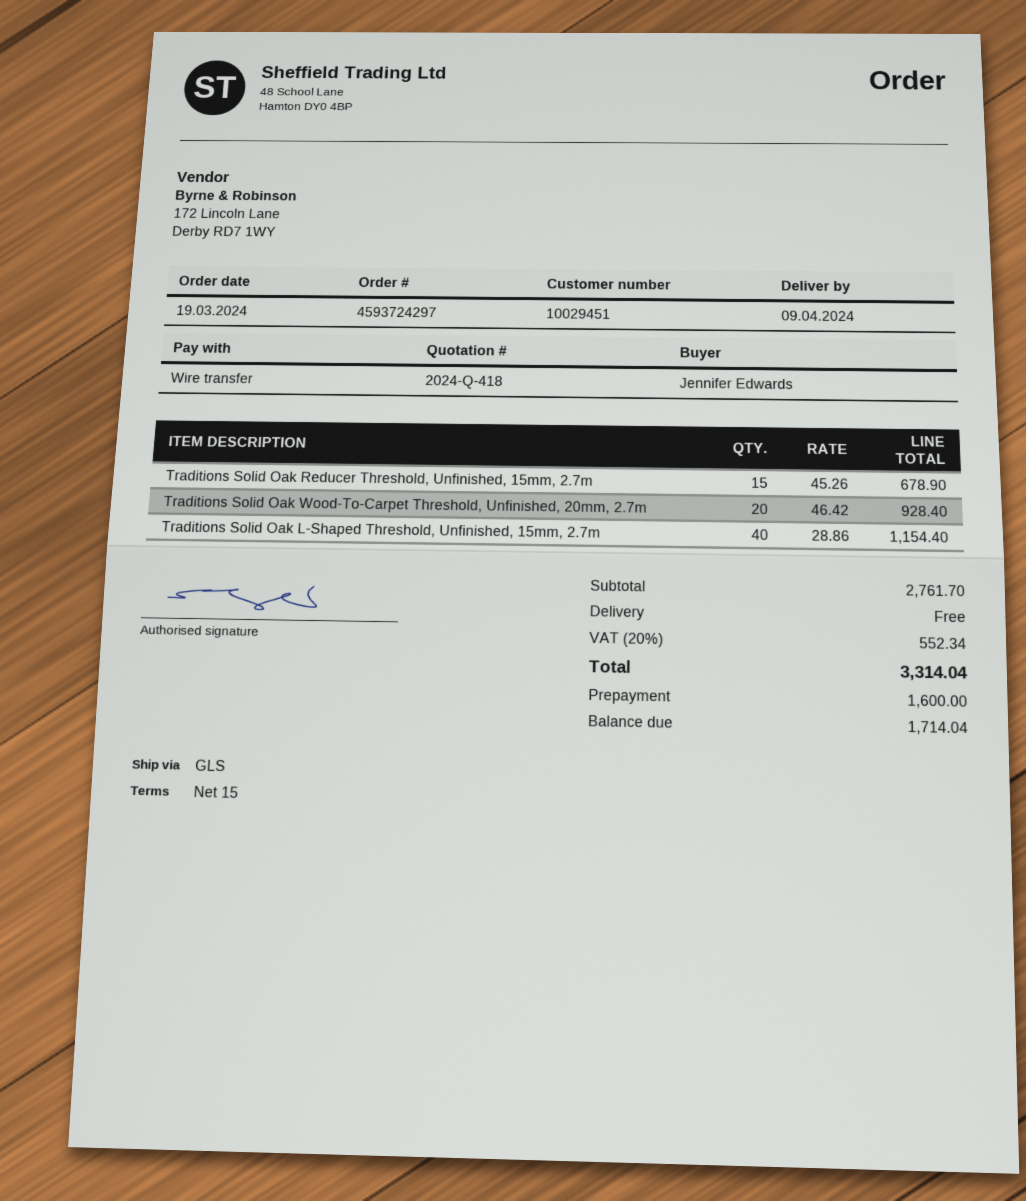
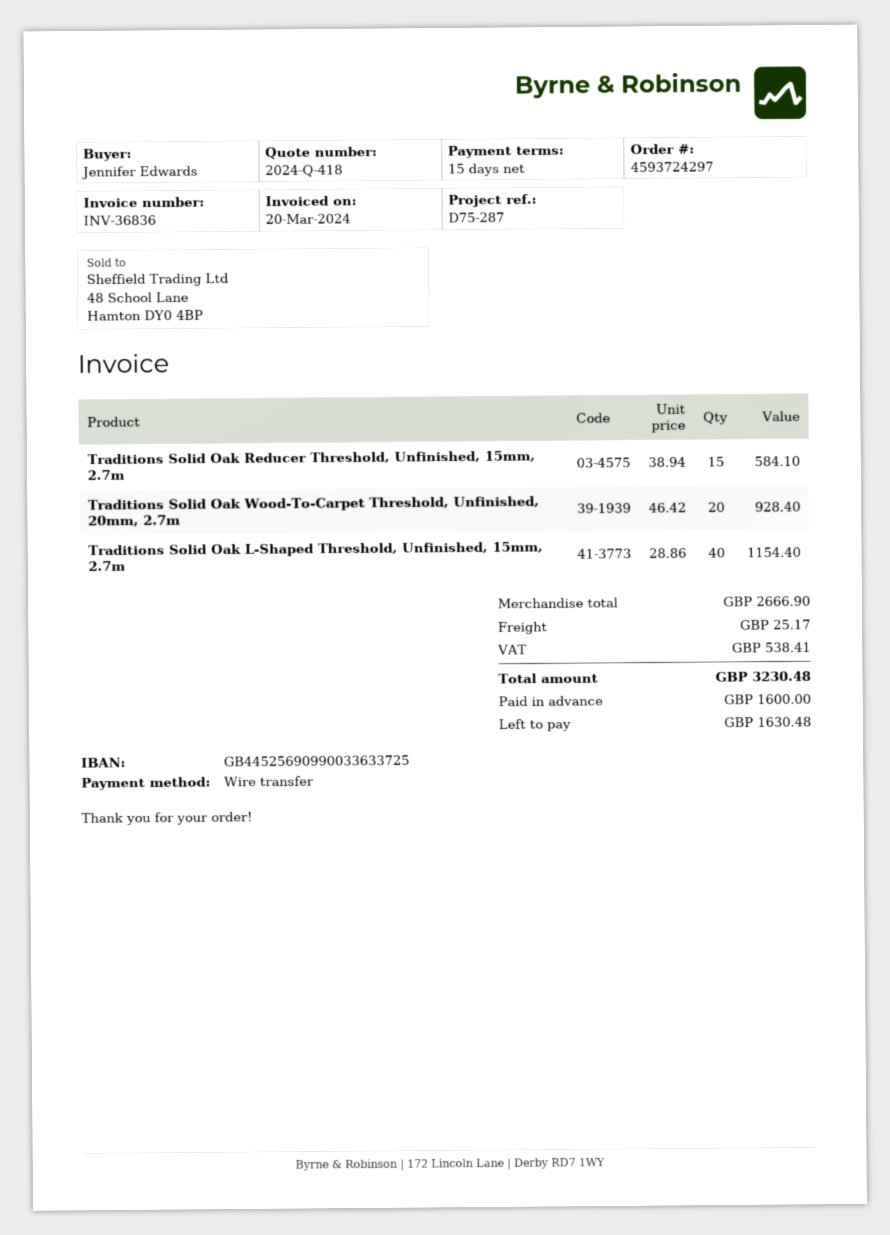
Traditions Solid Oak Reducer Threshold, Unfinished, 15mm, 2.7m: 15 x 45.26 = 678.90 -> 15 x 38.94 = 584.10
subtotal: 2761.70 -> 2666.90
shipping: 0.00 -> 25.17
tax: 552.34 -> 538.41
total: 3314.04 -> 3230.48
balance: 1714.04 -> 1630.48

